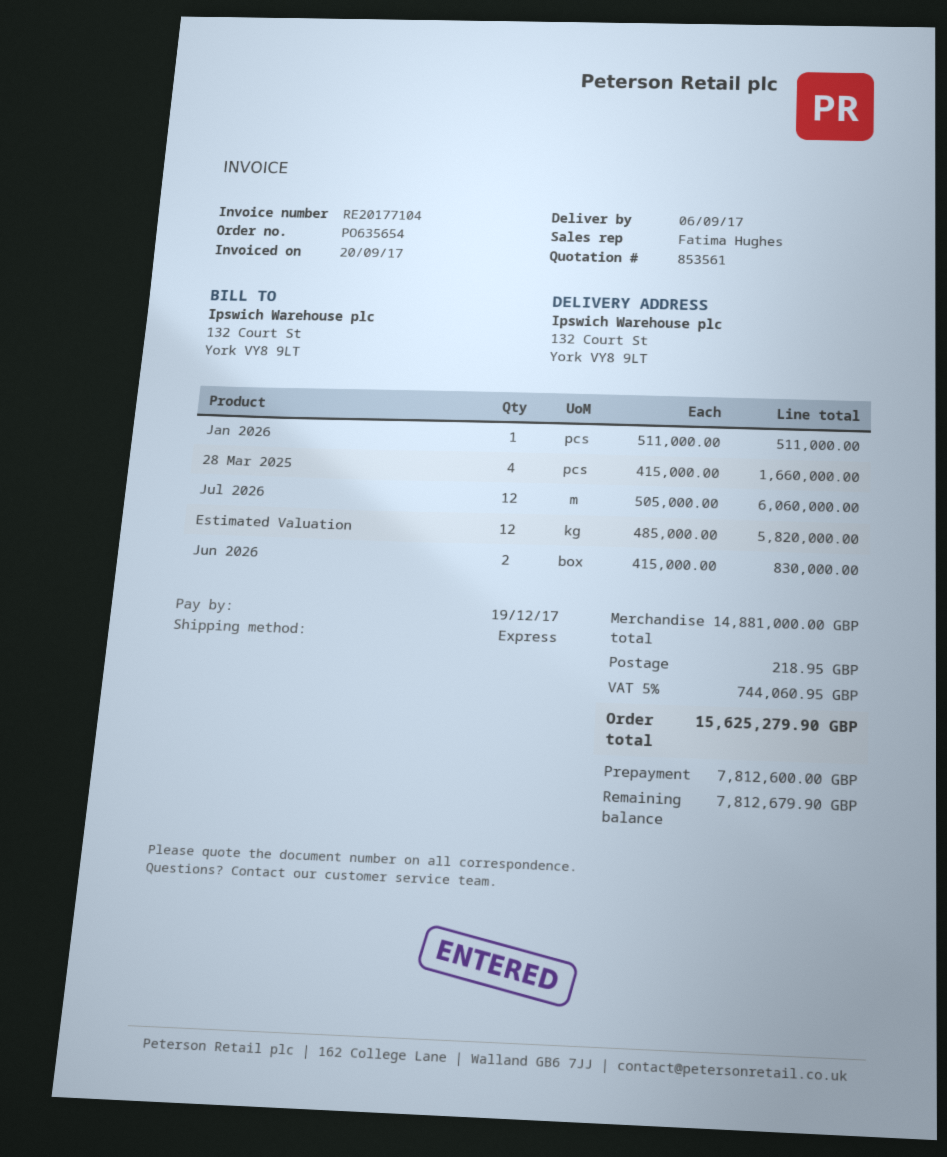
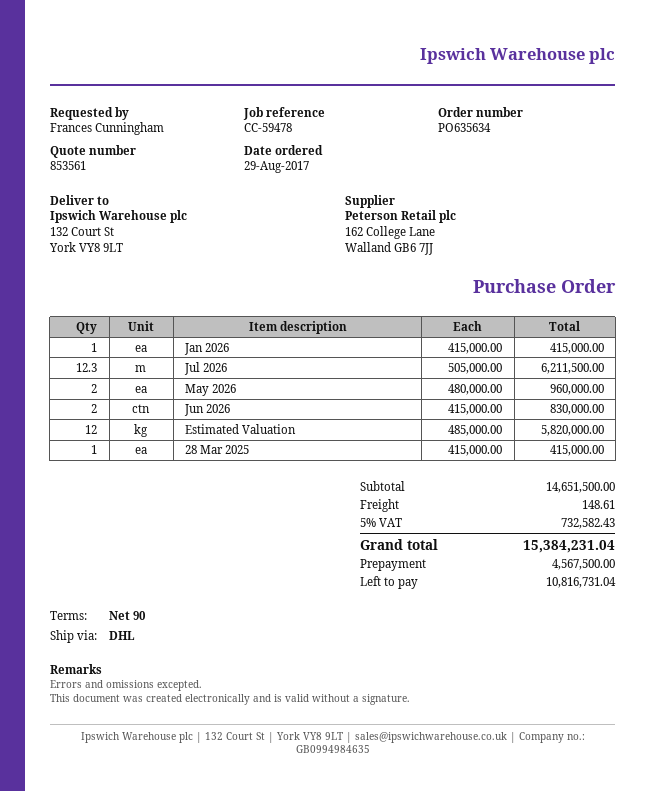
order number: PO635654 -> PO635634
shipping method: express -> DHL
Jan 2026: 1 x 511000.00 = 511000.00 -> 1 x 415000.00 = 415000.00
28 Mar 2025: 4 x 415000.00 = 1660000.00 -> 1 x 415000.00 = 415000.00
Jul 2026: 12 x 505000.00 = 6060000.00 -> 12.3 x 505000.00 = 6211500.00
May 2026: none -> 2 x 480000.00 = 960000.00
subtotal: 14881000.00 -> 14651500.00
shipping: 218.95 -> 148.61
tax: 5% = 744060.95 -> 5% = 732582.43
total: 15625279.90 -> 15384231.04
deposit: 7812600.00 -> 4567500.00
balance: 7812679.90 -> 10816731.04

